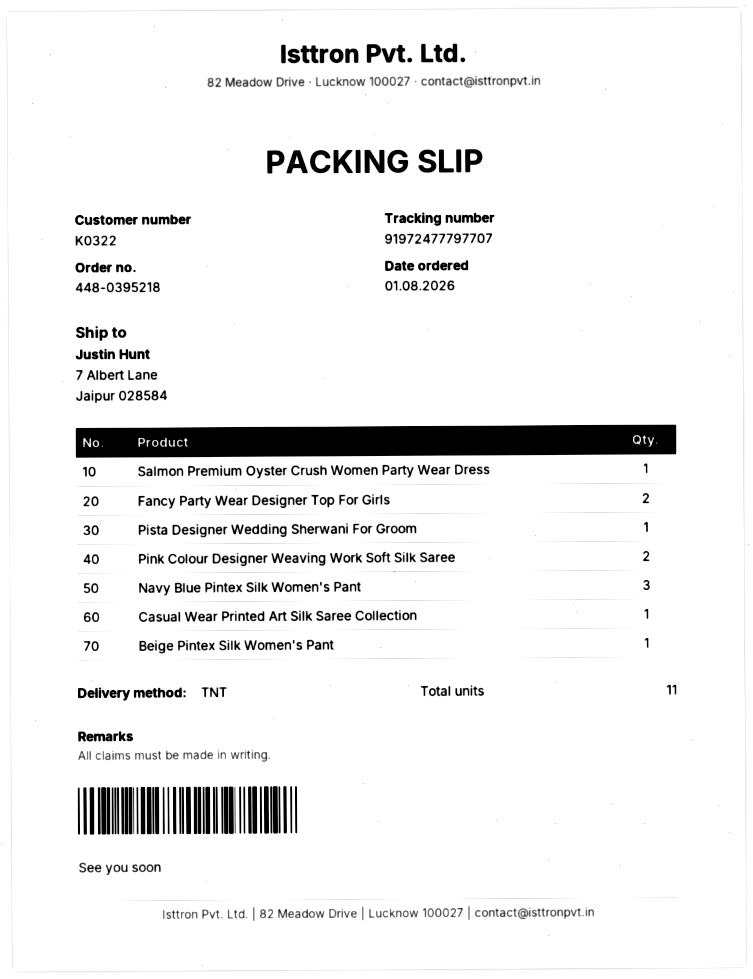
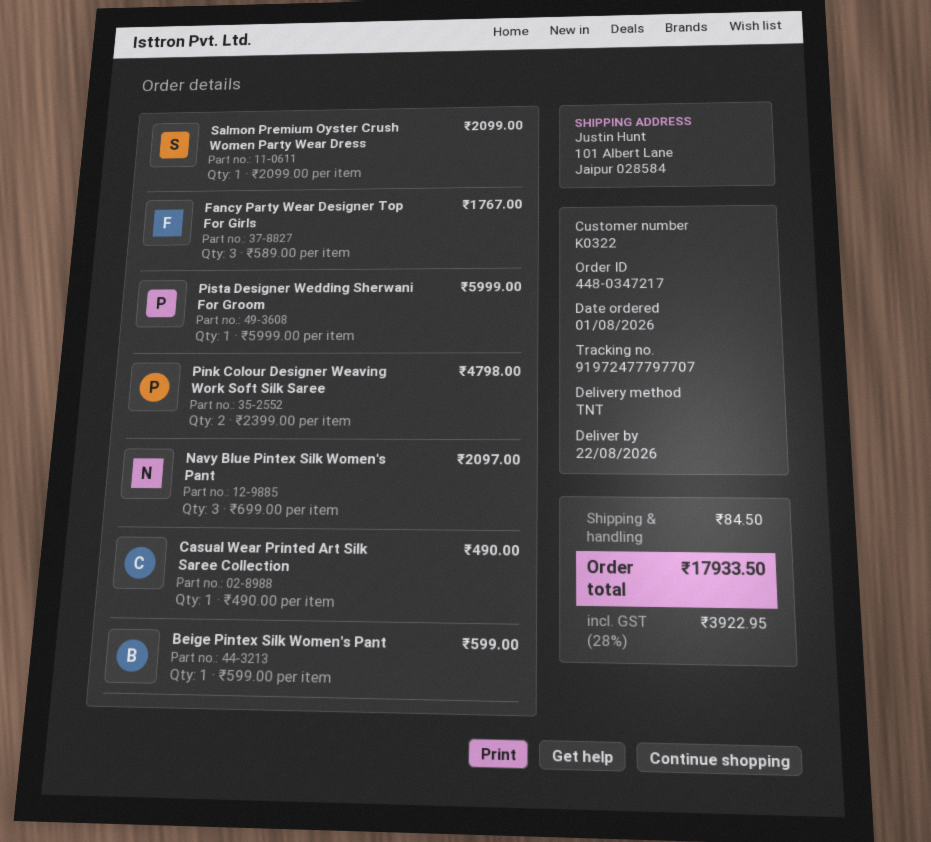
order number: 448-0395218 -> 448-0347217
ship to: 7 Albert Lane, Jaipur 028584 -> 101 Albert Lane, Jaipur 028584
Fancy Party Wear Designer Top For Girls: 2 -> 3

